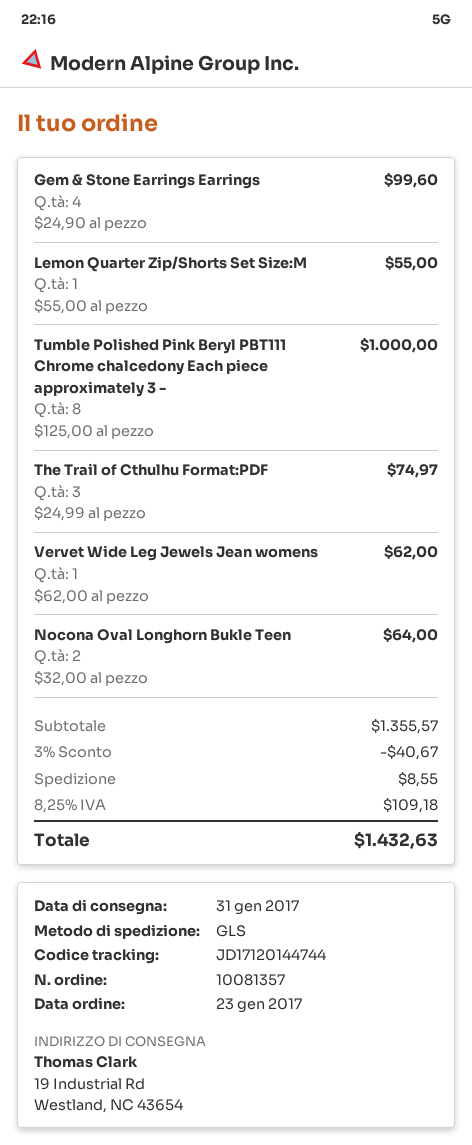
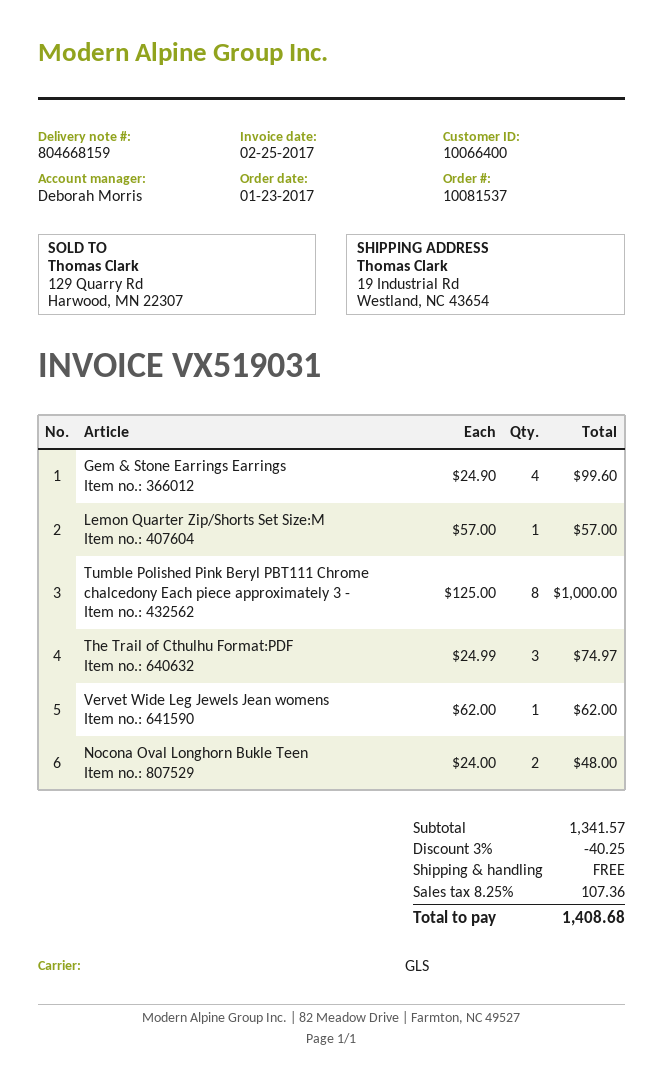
order number: 10081357 -> 10081537
Lemon Quarter Zip/Shorts Set Size:M: 1 x 55.00 = 55.00 -> 1 x 57.00 = 57.00
Nocona Oval Longhorn Bukle Teen: 2 x 32.00 = 64.00 -> 2 x 24.00 = 48.00
subtotal: 1355.57 -> 1341.57
discount: 3% = 40.67 -> 3% = 40.25
shipping: 8.55 -> 0.00
tax: 8.25% = 109.18 -> 8.25% = 107.36
total: 1432.63 -> 1408.68

